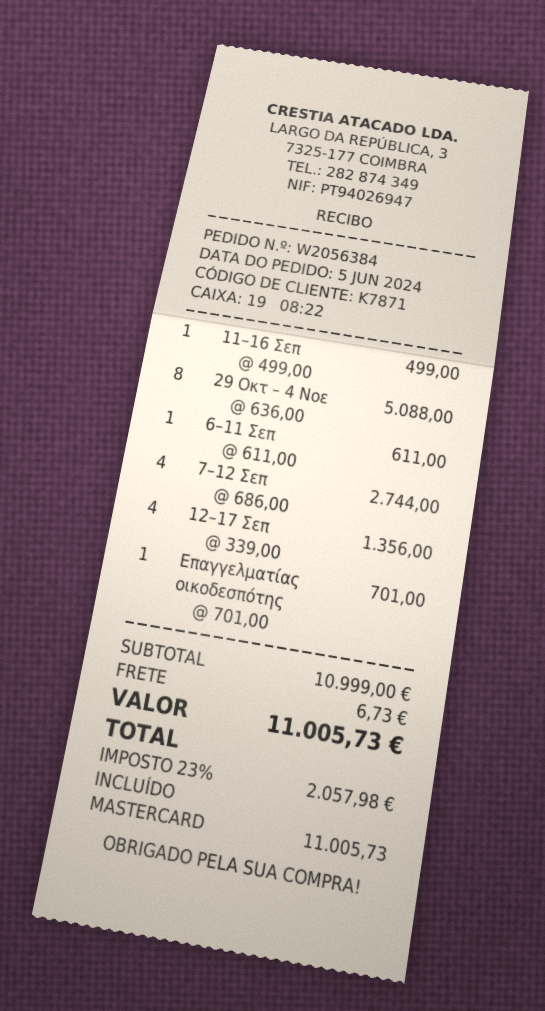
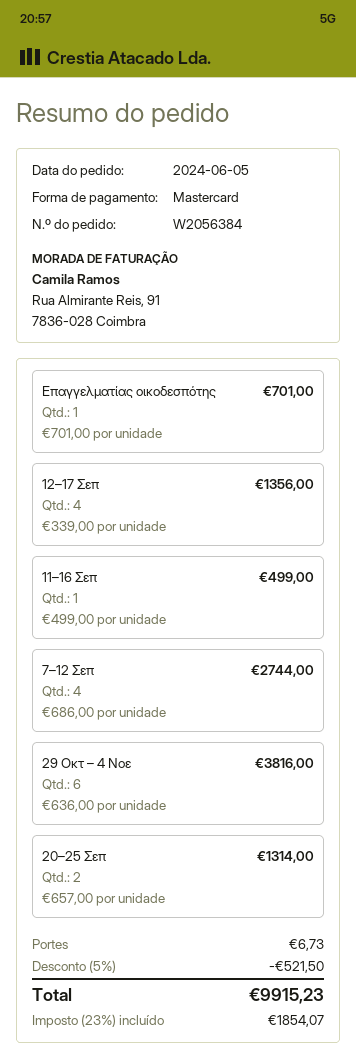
29 Οκτ – 4 Νοε: 8 x 636.00 = 5088.00 -> 6 x 636.00 = 3816.00
6–11 Σεπ: 1 x 611.00 = 611.00 -> none
20–25 Σεπ: none -> 2 x 657.00 = 1314.00
discount: none -> 5% = 521.50
tax: 23% = 2057.98 -> 23% = 1854.07
total: 11005.73 -> 9915.23

